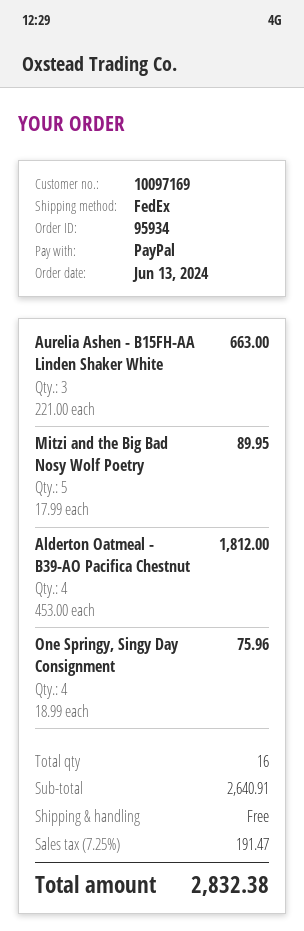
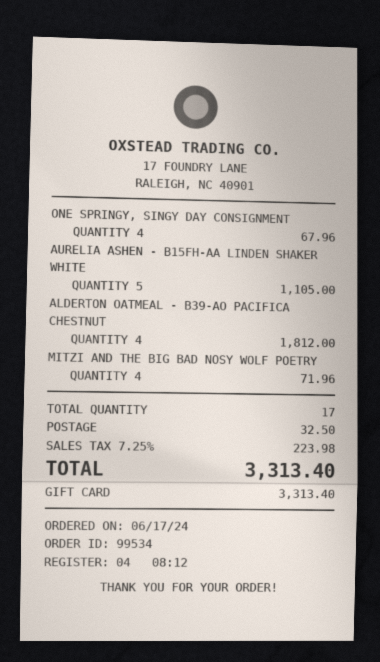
order number: 95934 -> 99534
order date: 2024-06-13 -> 2024-06-17
payment method: PayPal -> gift card
Aurelia Ashen - B15FH-AA Linden Shaker White: 3 for 663.00 -> 5 for 1105.00
Mitzi and the Big Bad Nosy Wolf Poetry: 5 for 89.95 -> 4 for 71.96
One Springy, Singy Day Consignment: 4 for 75.96 -> 4 for 67.96
total quantity: 16 -> 17
shipping: 0.00 -> 32.50
tax: 7.25% = 191.47 -> 7.25% = 223.98
total: 2832.38 -> 3313.40

